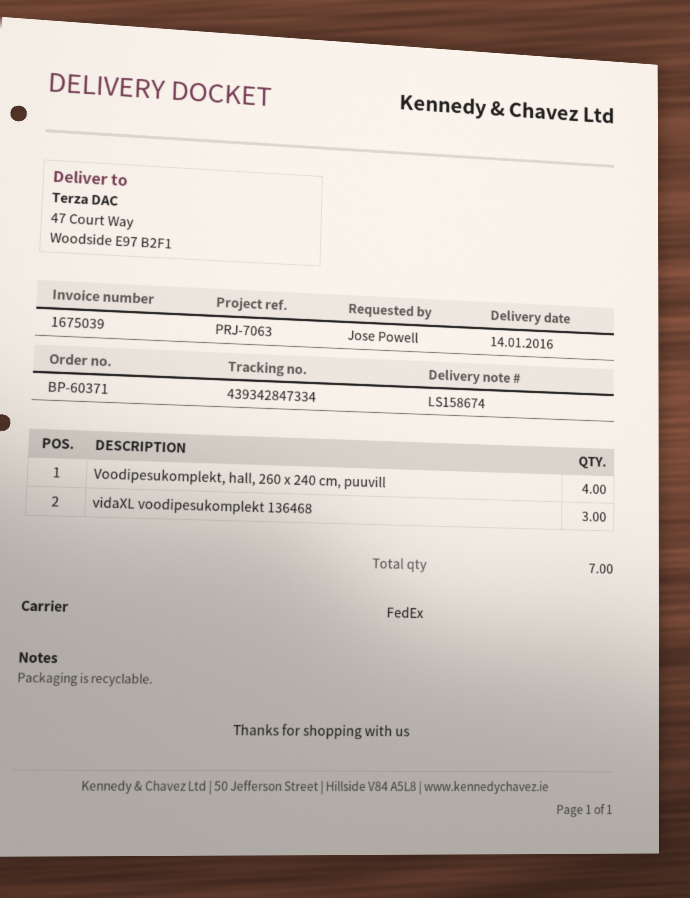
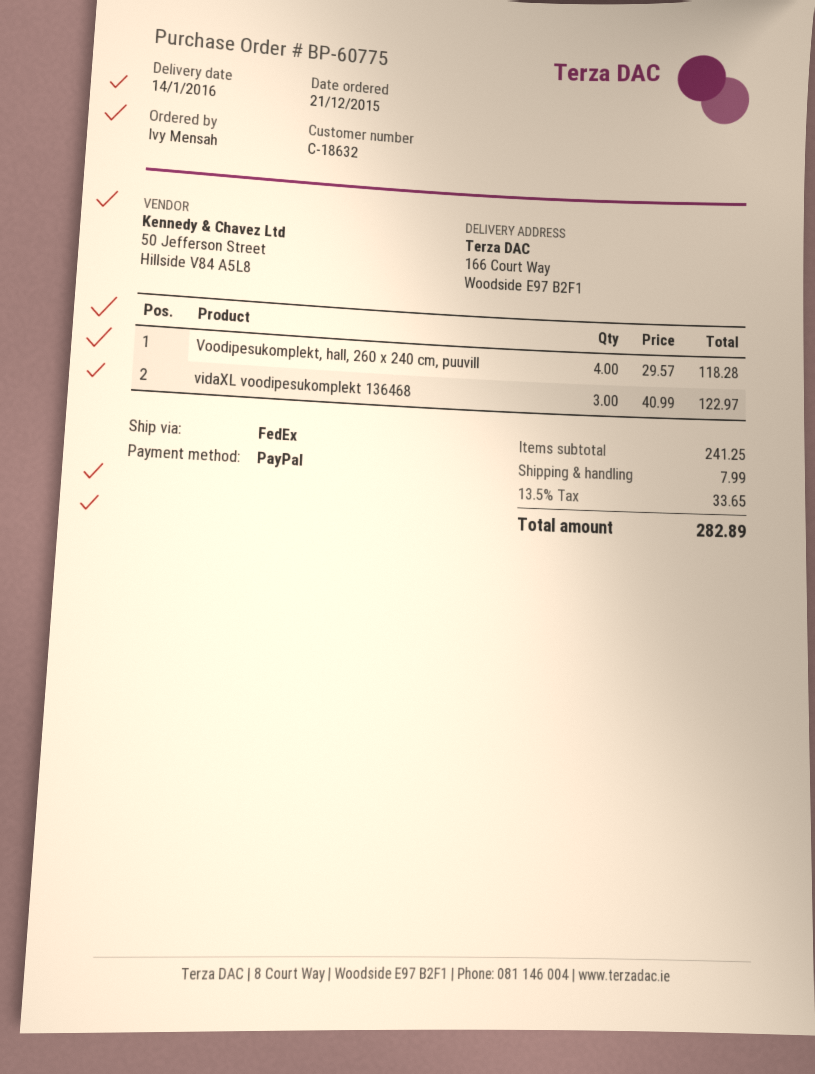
order number: BP-60371 -> BP-60775
ordered by: Jose Powell -> Ivy Mensah
ship to: 47 Court Way, Woodside E97 B2F1 -> 166 Court Way, Woodside E97 B2F1

